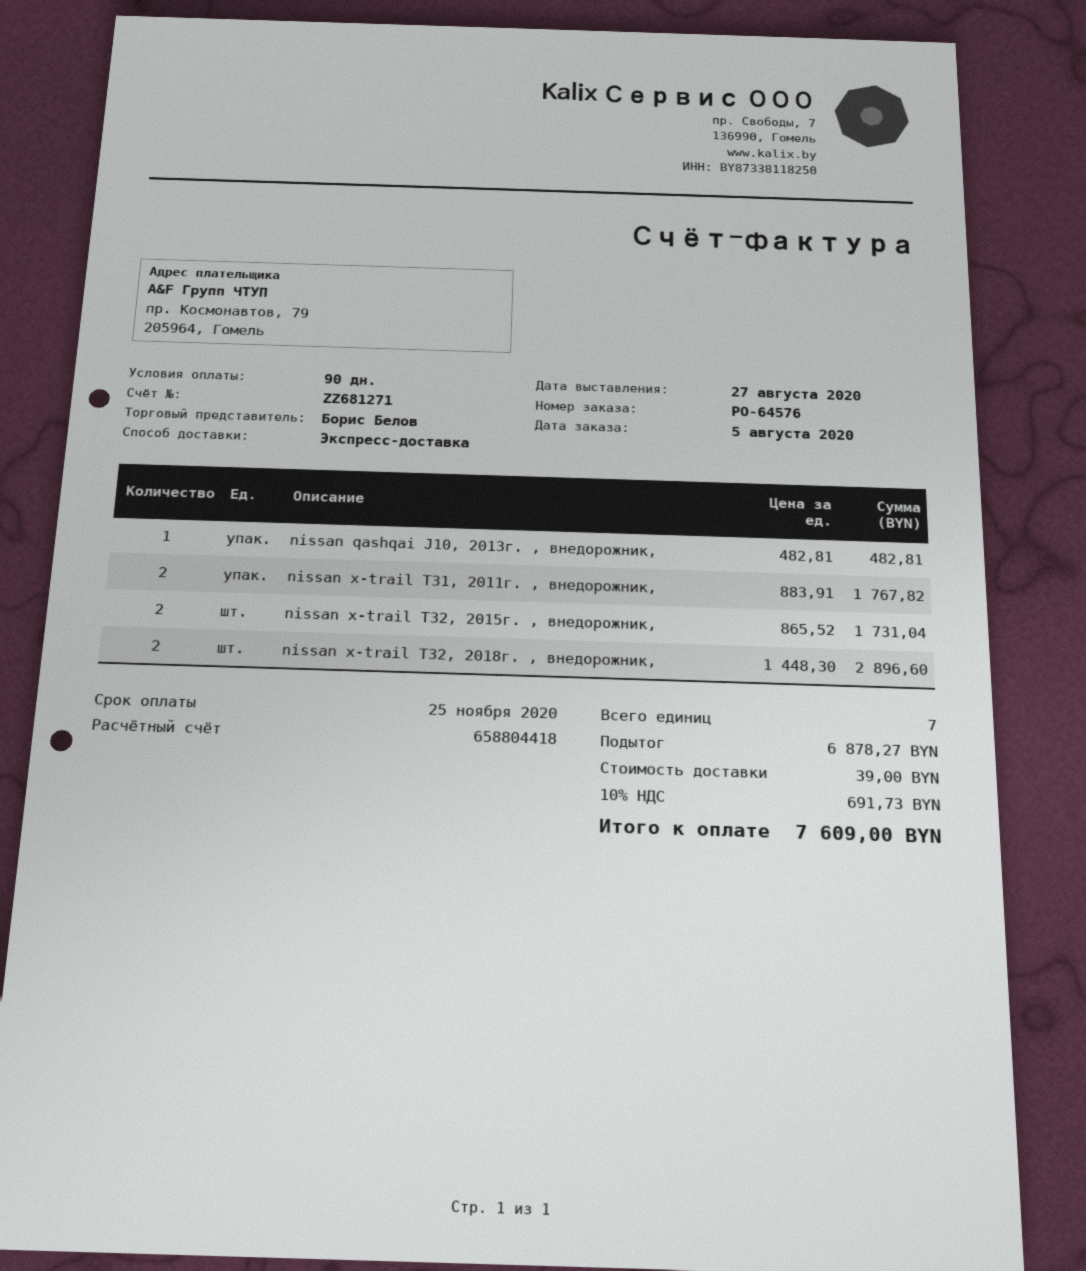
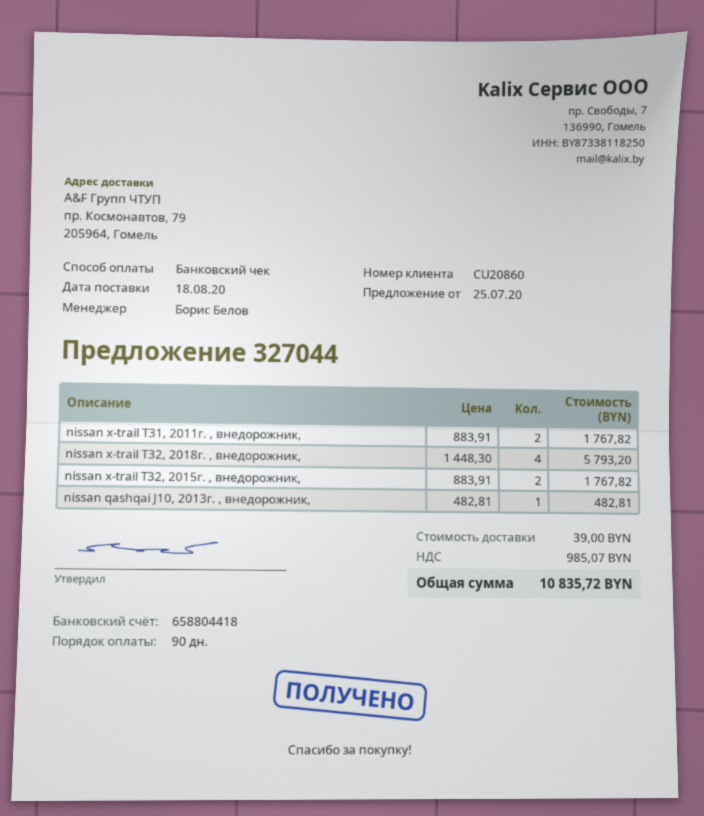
nissan x-trail T32, 2015г. , внедорожник,: 2 x 865.52 = 1731.04 -> 2 x 883.91 = 1767.82
nissan x-trail T32, 2018г. , внедорожник,: 2 x 1448.30 = 2896.60 -> 4 x 1448.30 = 5793.20
tax: 691.73 -> 985.07
total: 7609.00 -> 10835.72

